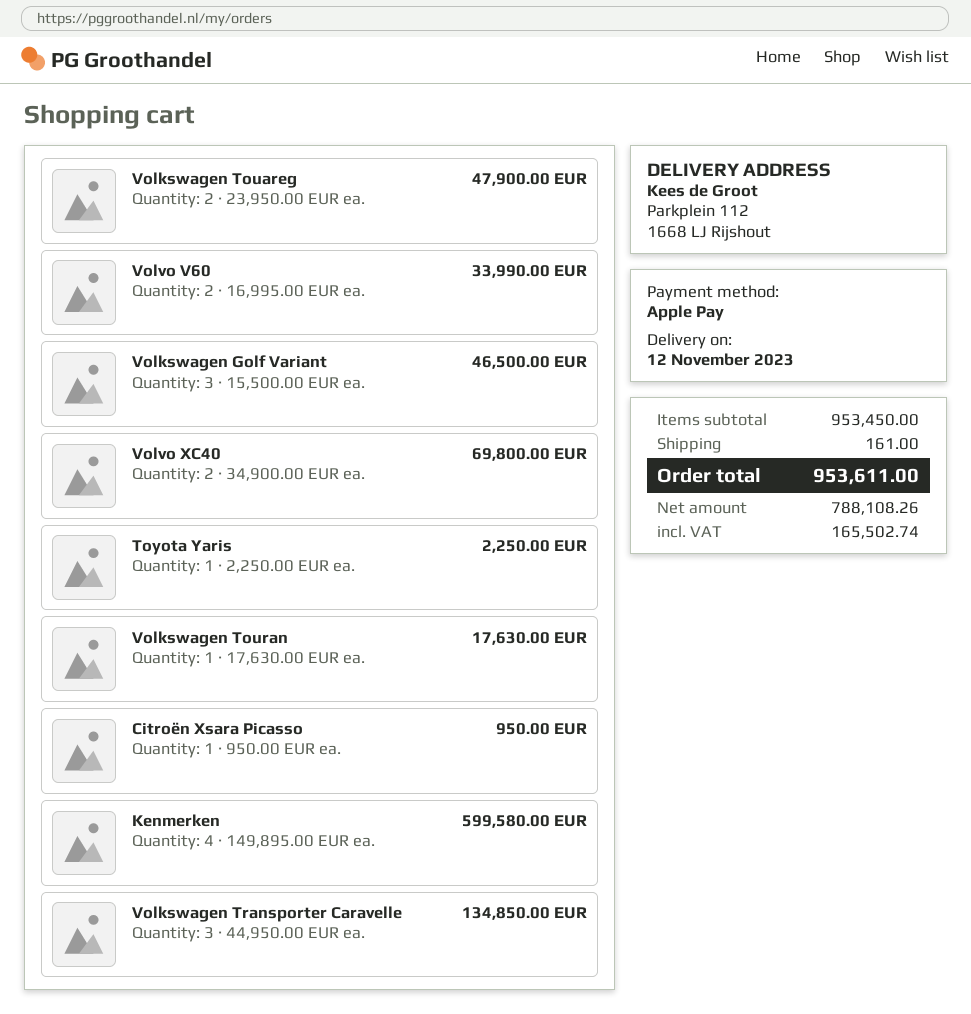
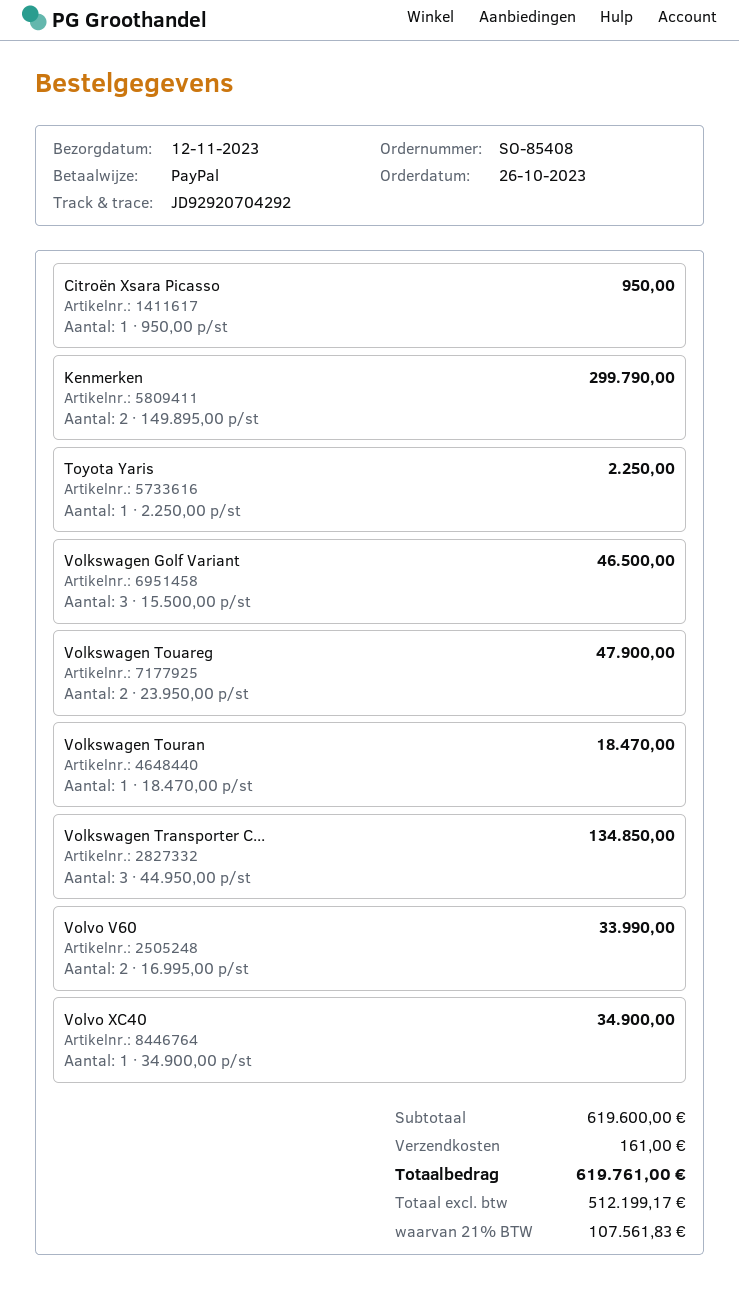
payment method: Apple Pay -> PayPal
Volvo XC40: 2 x 34900.00 = 69800.00 -> 1 x 34900.00 = 34900.00
Volkswagen Touran: 1 x 17630.00 = 17630.00 -> 1 x 18470.00 = 18470.00
Kenmerken: 4 x 149895.00 = 599580.00 -> 2 x 149895.00 = 299790.00
subtotal: 953450.00 -> 619600.00
net: 788108.26 -> 512199.17
tax: 165502.74 -> 107561.83
total: 953611.00 -> 619761.00

